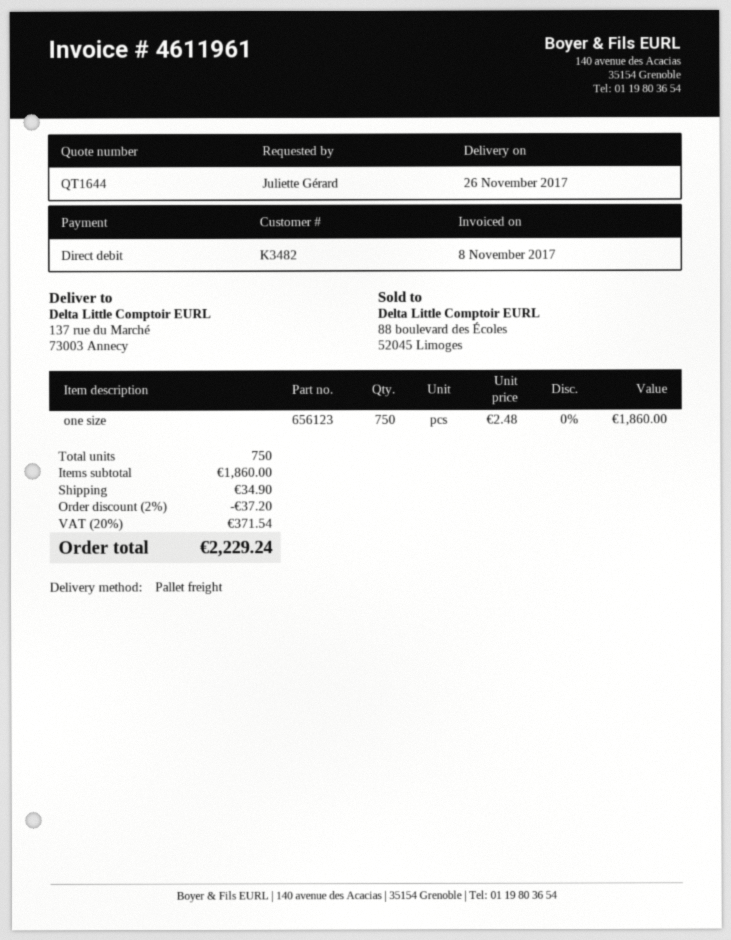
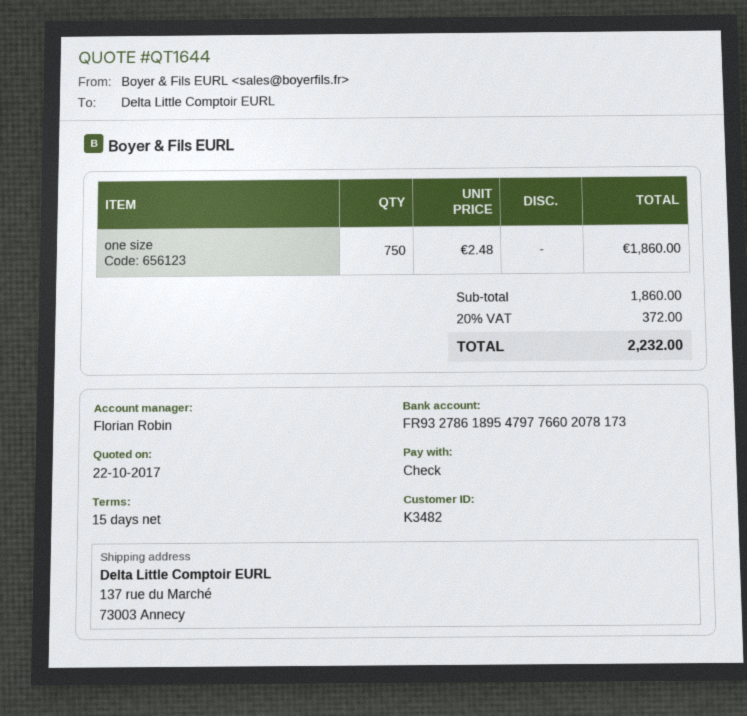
payment method: direct debit -> cheque
discount: 2% = 37.20 -> none
shipping: 34.90 -> none
tax: 20% = 371.54 -> 20% = 372.00
total: 2229.24 -> 2232.00

